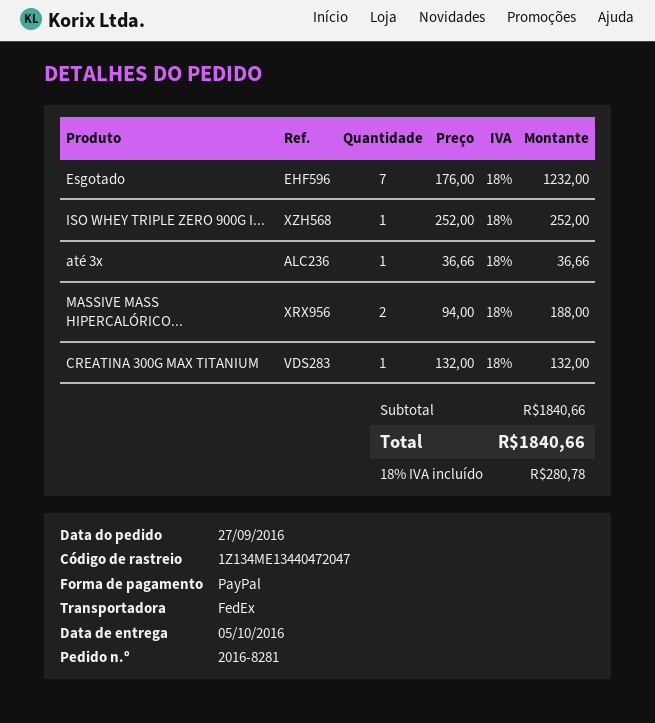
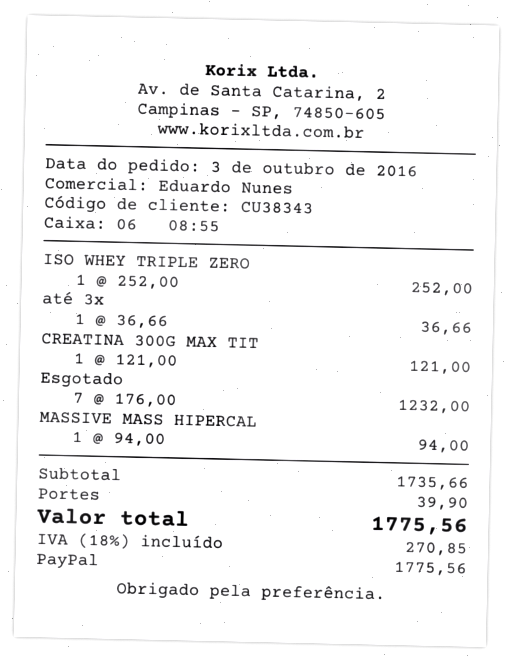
order date: 2016-09-27 -> 2016-10-03
MASSIVE MASS HIPERCALÓRICO...: 2 x 94.00 = 188.00 -> 1 x 94.00 = 94.00
CREATINA 300G MAX TITANIUM: 1 x 132.00 = 132.00 -> 1 x 121.00 = 121.00
subtotal: 1840.66 -> 1735.66
shipping: none -> 39.90
tax: 18% = 280.78 -> 18% = 270.85
total: 1840.66 -> 1775.56

